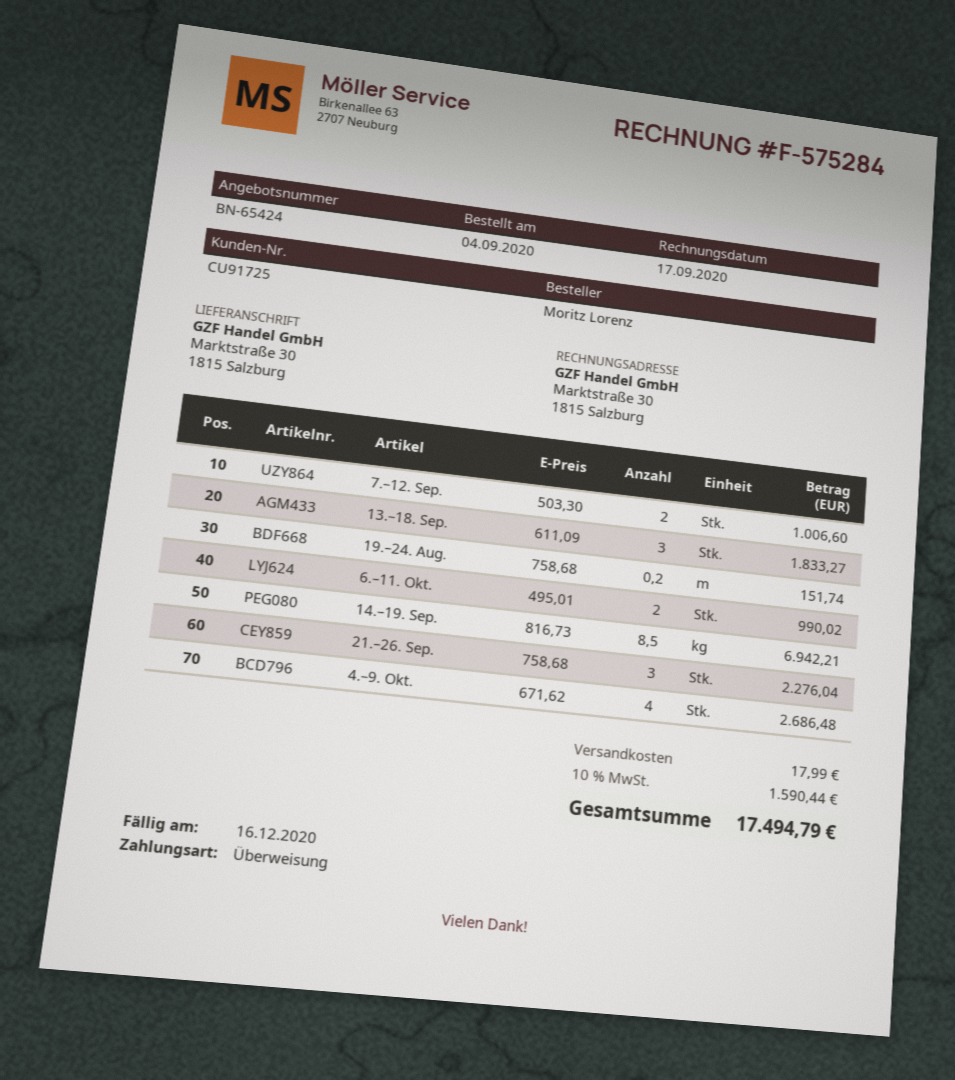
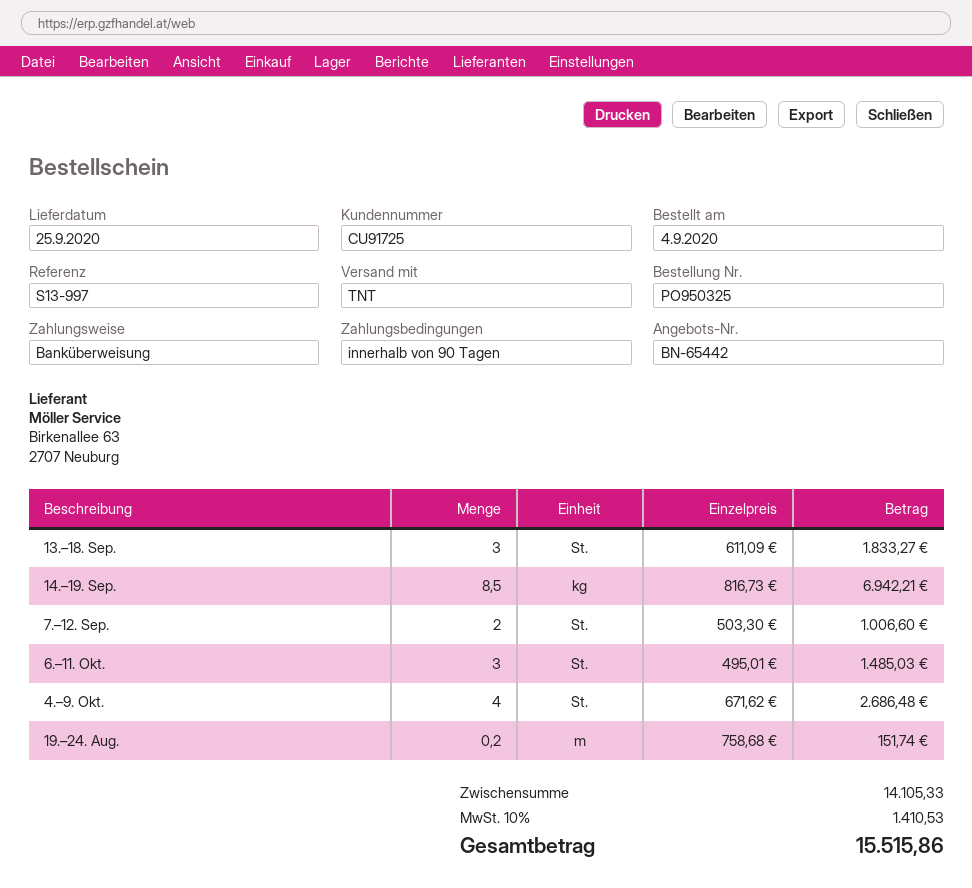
quote number: BN-65424 -> BN-65442
6.–11. Okt.: 2 x 495.01 = 990.02 -> 3 x 495.01 = 1485.03
21.–26. Sep.: 3 x 758.68 = 2276.04 -> none
shipping: 17.99 -> none
tax: 10% = 1590.44 -> 10% = 1410.53
total: 17494.79 -> 15515.86

